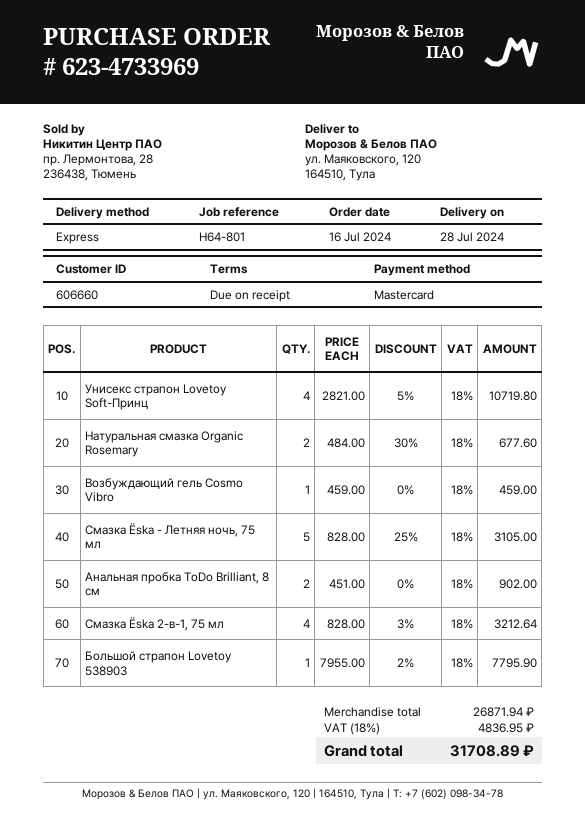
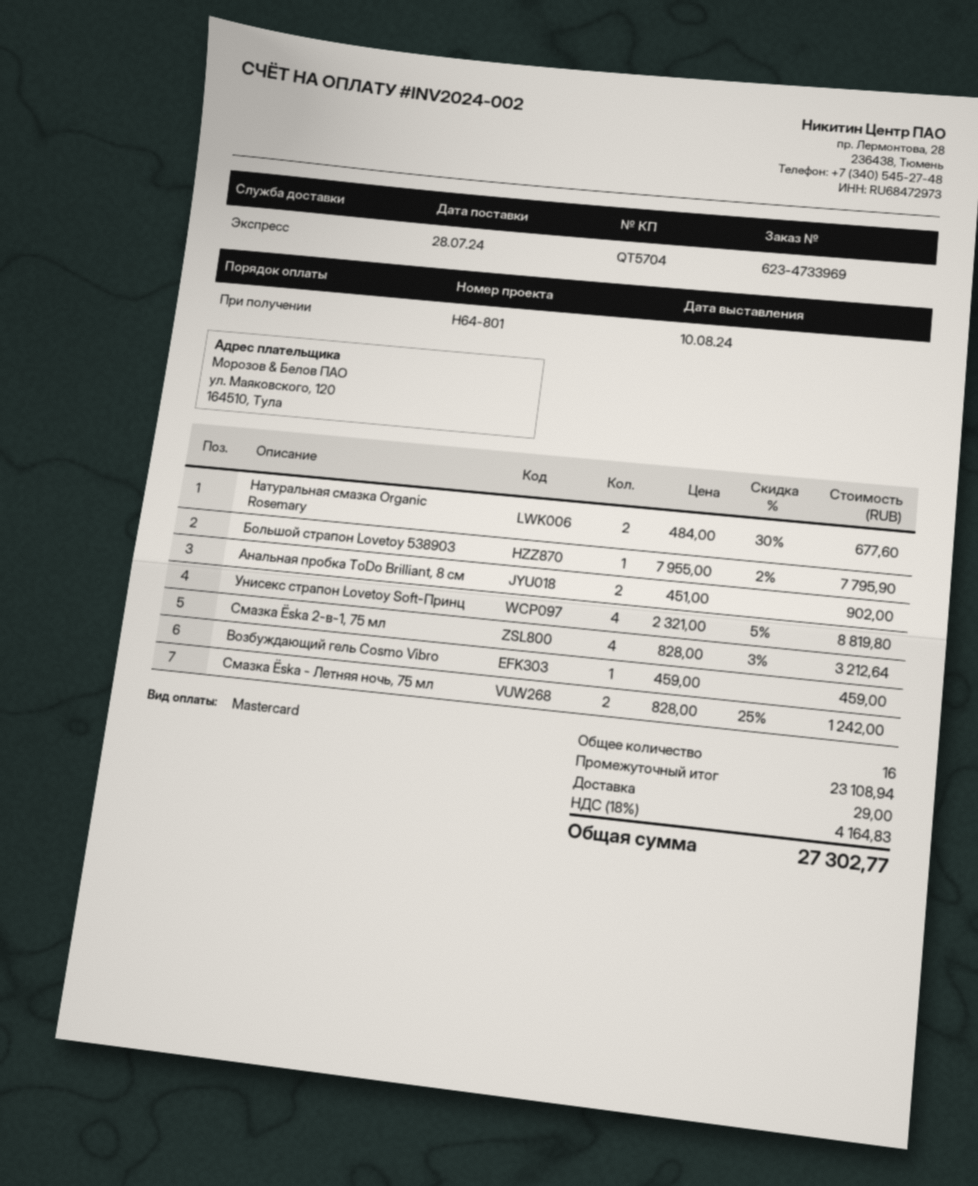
Унисекс страпон Lovetoy Soft-Принц: 4 x 2821.00 - 5% = 10719.80 -> 4 x 2321.00 - 5% = 8819.80
Смазка Ёska - Летняя ночь, 75 мл: 5 x 828.00 - 25% = 3105.00 -> 2 x 828.00 - 25% = 1242.00
subtotal: 26871.94 -> 23108.94
shipping: none -> 29.00
tax: 18% = 4836.95 -> 18% = 4164.83
total: 31708.89 -> 27302.77

